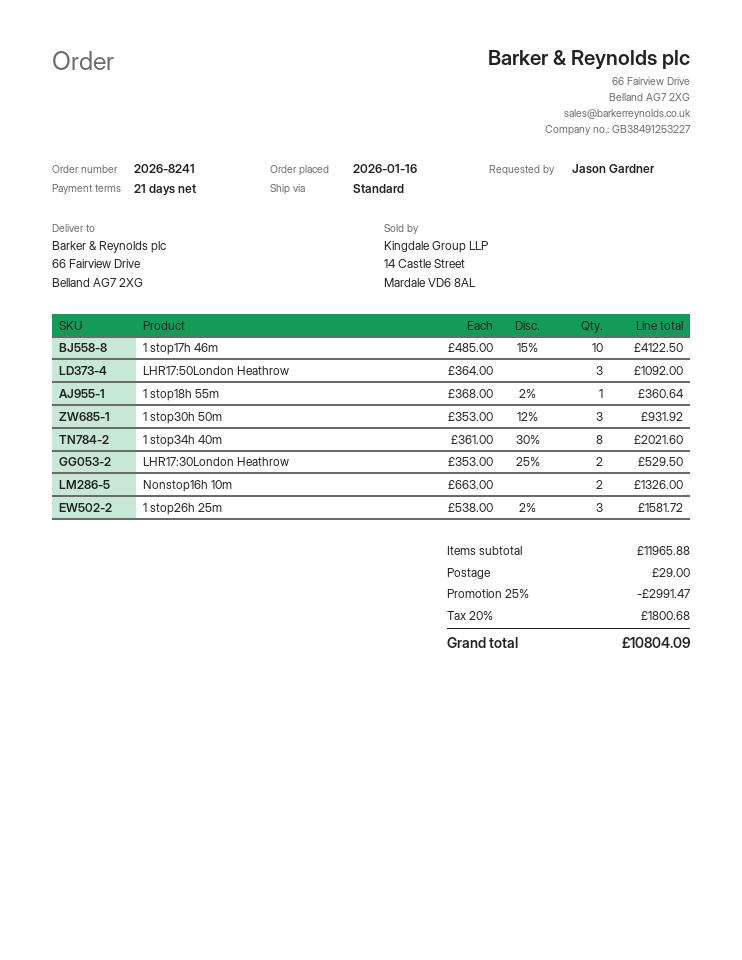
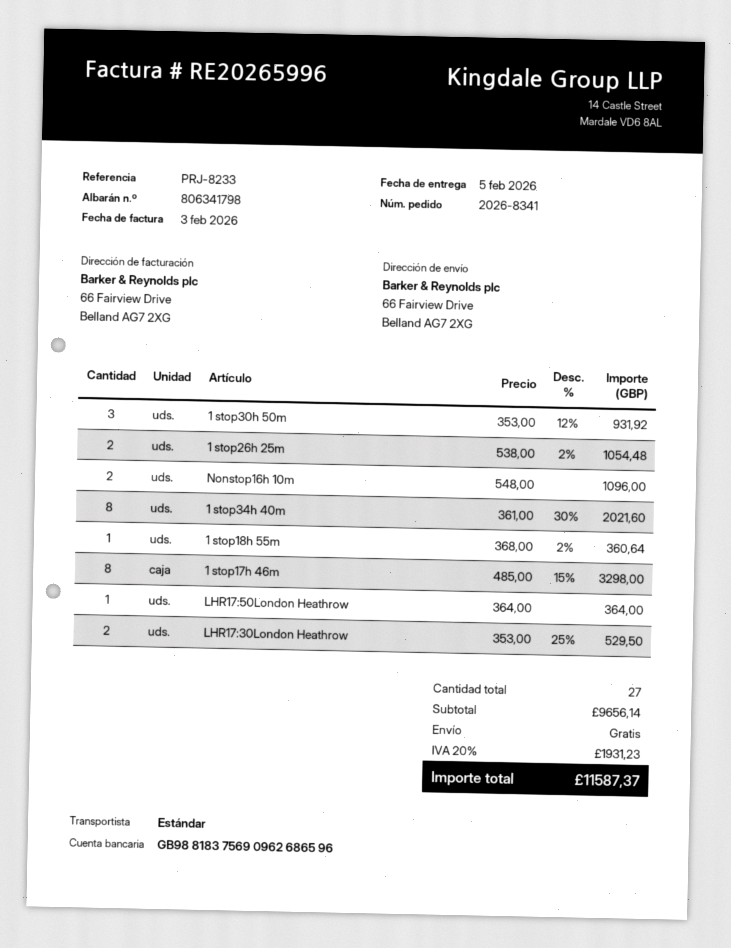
order number: 2026-8241 -> 2026-8341
1 stop17h 46m: 10 x 485.00 - 15% = 4122.50 -> 8 x 485.00 - 15% = 3298.00
LHR17:50London Heathrow: 3 x 364.00 = 1092.00 -> 1 x 364.00 = 364.00
Nonstop16h 10m: 2 x 663.00 = 1326.00 -> 2 x 548.00 = 1096.00
1 stop26h 25m: 3 x 538.00 - 2% = 1581.72 -> 2 x 538.00 - 2% = 1054.48
subtotal: 11965.88 -> 9656.14
discount: 25% = 2991.47 -> none
shipping: 29.00 -> 0.00
tax: 20% = 1800.68 -> 20% = 1931.23
total: 10804.09 -> 11587.37

